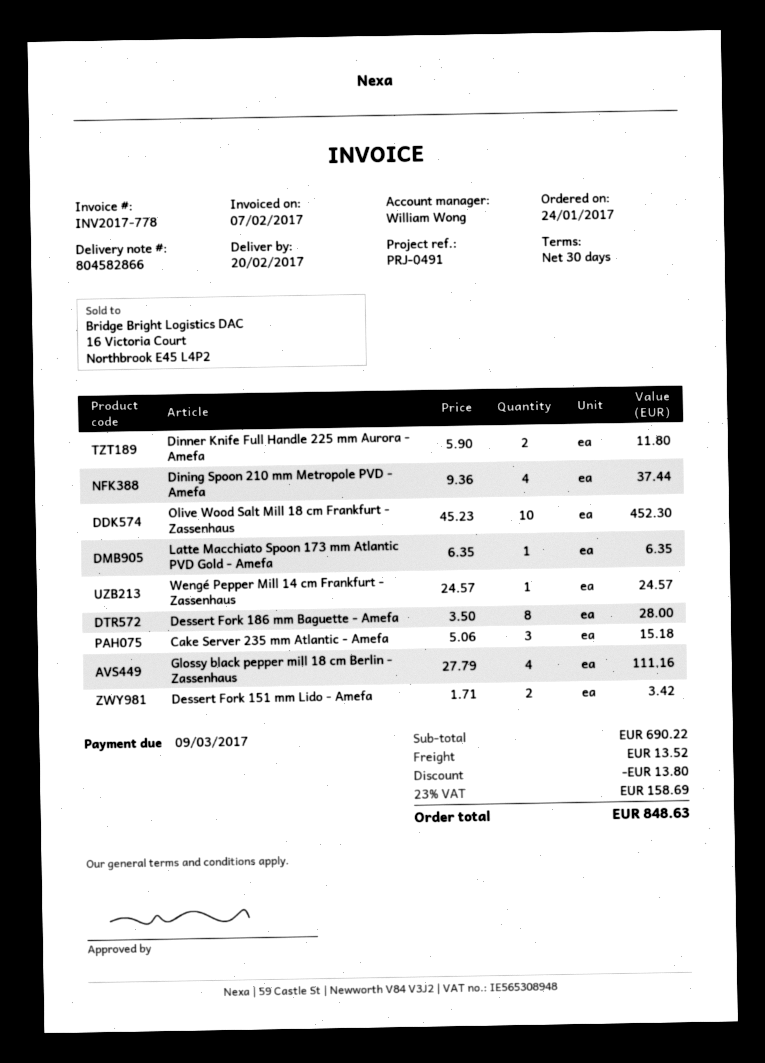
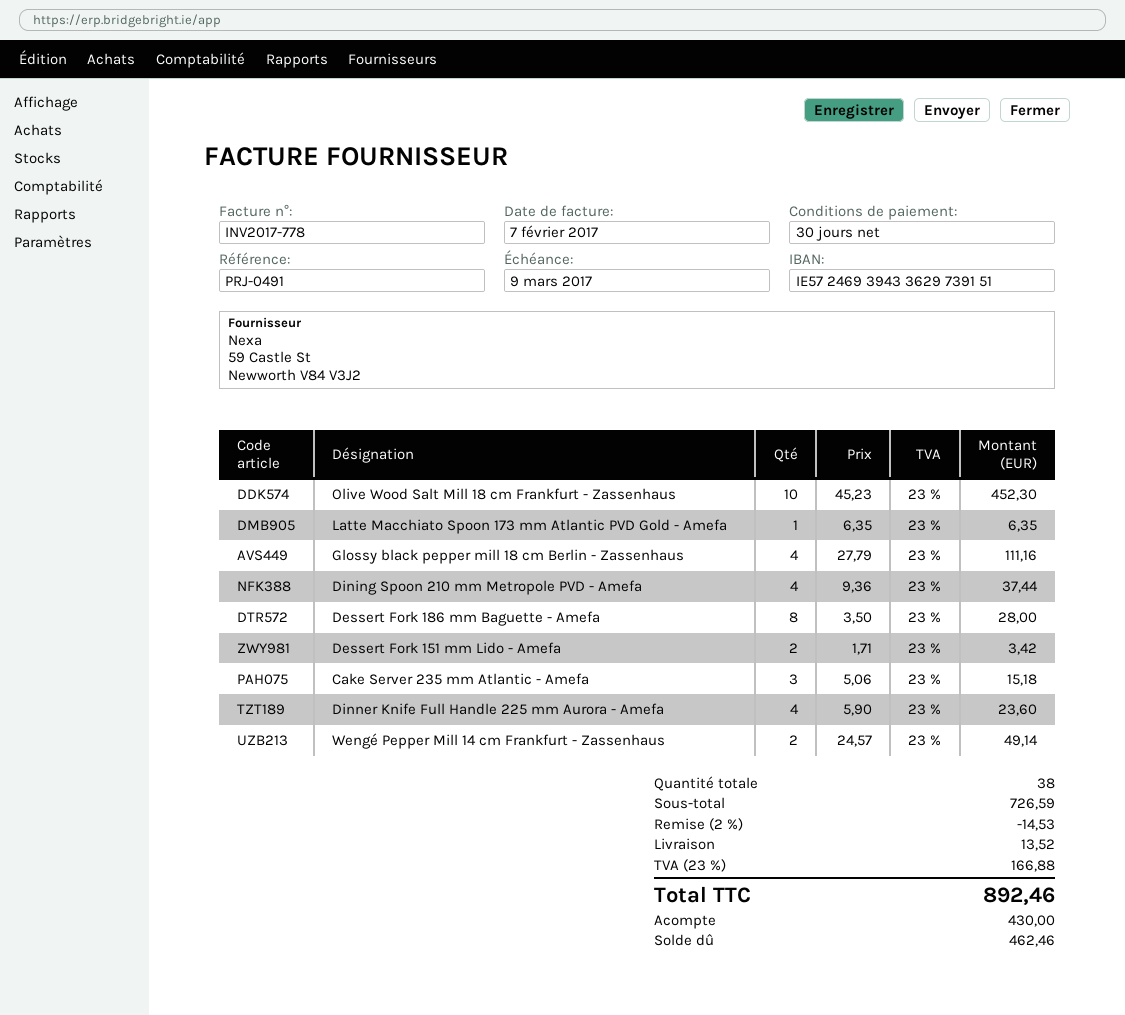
Dinner Knife Full Handle 225 mm Aurora - Amefa: 2 x 5.90 = 11.80 -> 4 x 5.90 = 23.60
Wengé Pepper Mill 14 cm Frankfurt - Zassenhaus: 1 x 24.57 = 24.57 -> 2 x 24.57 = 49.14
subtotal: 690.22 -> 726.59
discount: 13.80 -> 14.53
tax: 23% = 158.69 -> 23% = 166.88
total: 848.63 -> 892.46

